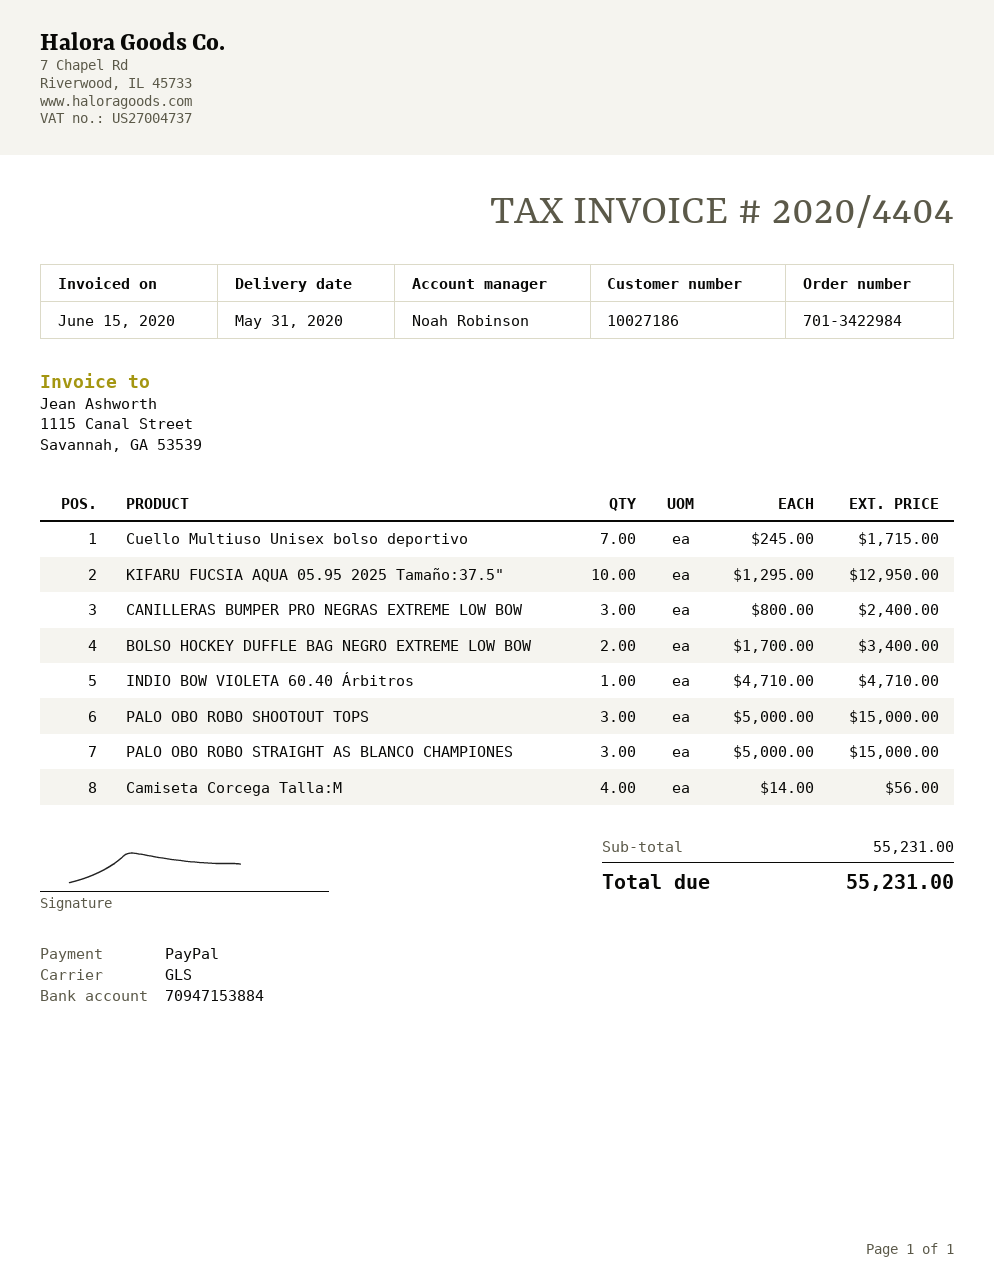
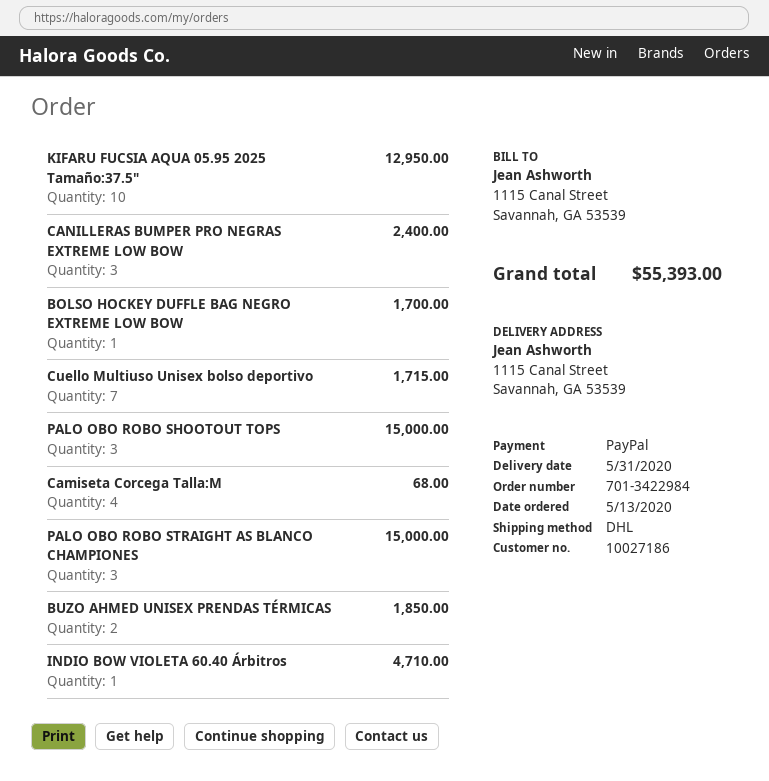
shipping method: GLS -> DHL
BOLSO HOCKEY DUFFLE BAG NEGRO EXTREME LOW BOW: 2 for 3400.00 -> 1 for 1700.00
Camiseta Corcega Talla:M: 4 for 56.00 -> 4 for 68.00
BUZO AHMED UNISEX PRENDAS TÉRMICAS: none -> 2 for 1850.00
total: 55231.00 -> 55393.00

